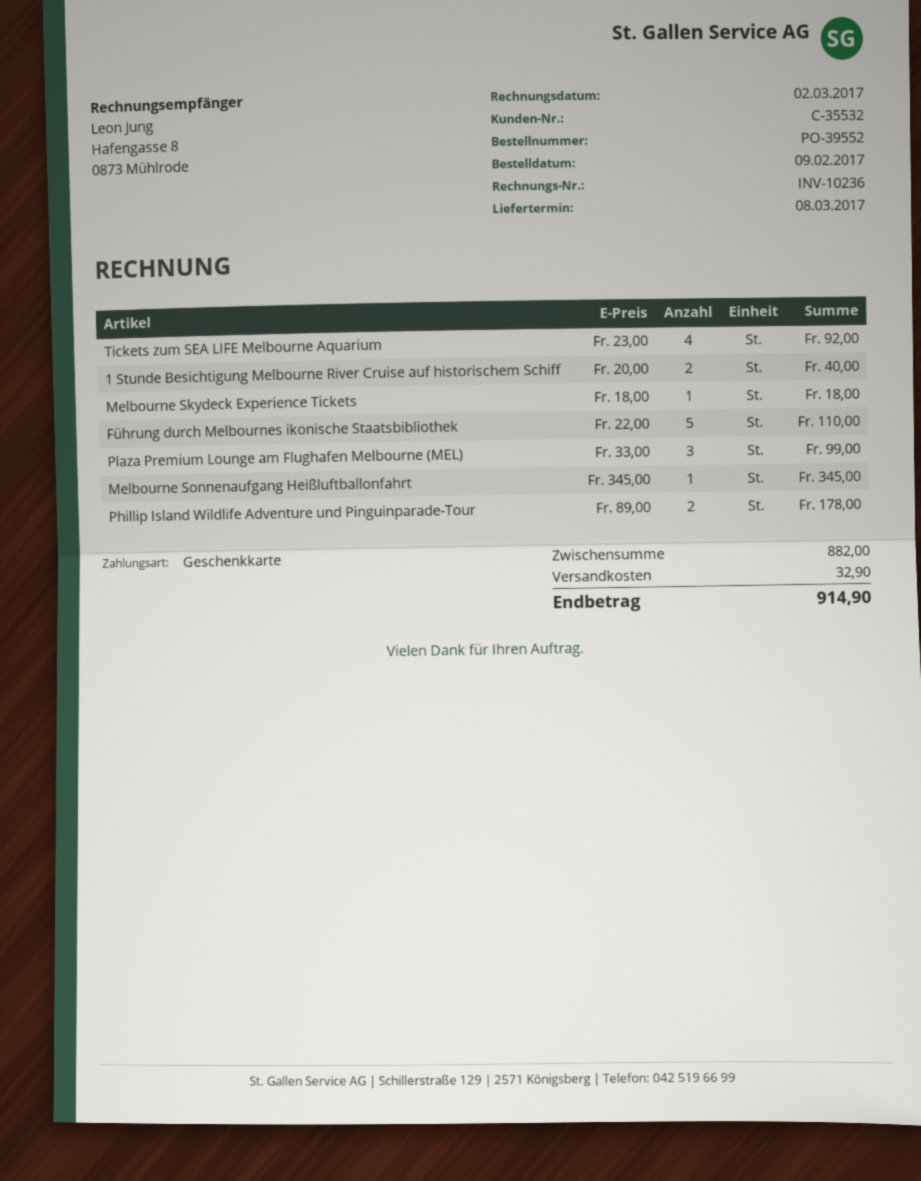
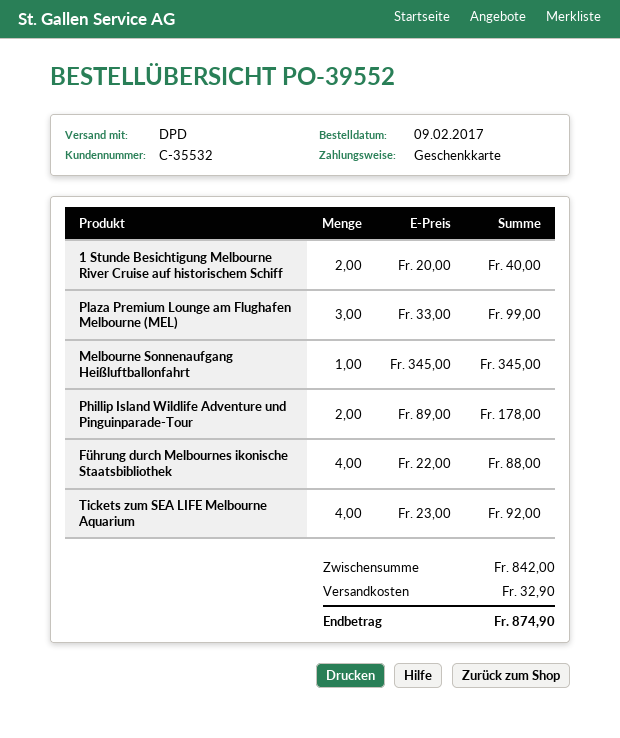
Melbourne Skydeck Experience Tickets: 1 x 18.00 = 18.00 -> none
Führung durch Melbournes ikonische Staatsbibliothek: 5 x 22.00 = 110.00 -> 4 x 22.00 = 88.00
subtotal: 882.00 -> 842.00
total: 914.90 -> 874.90

